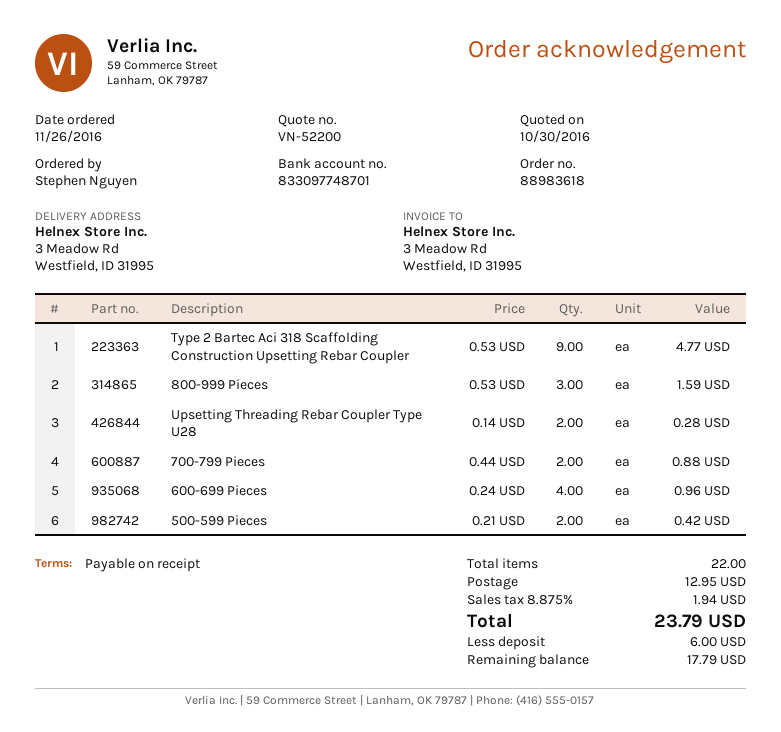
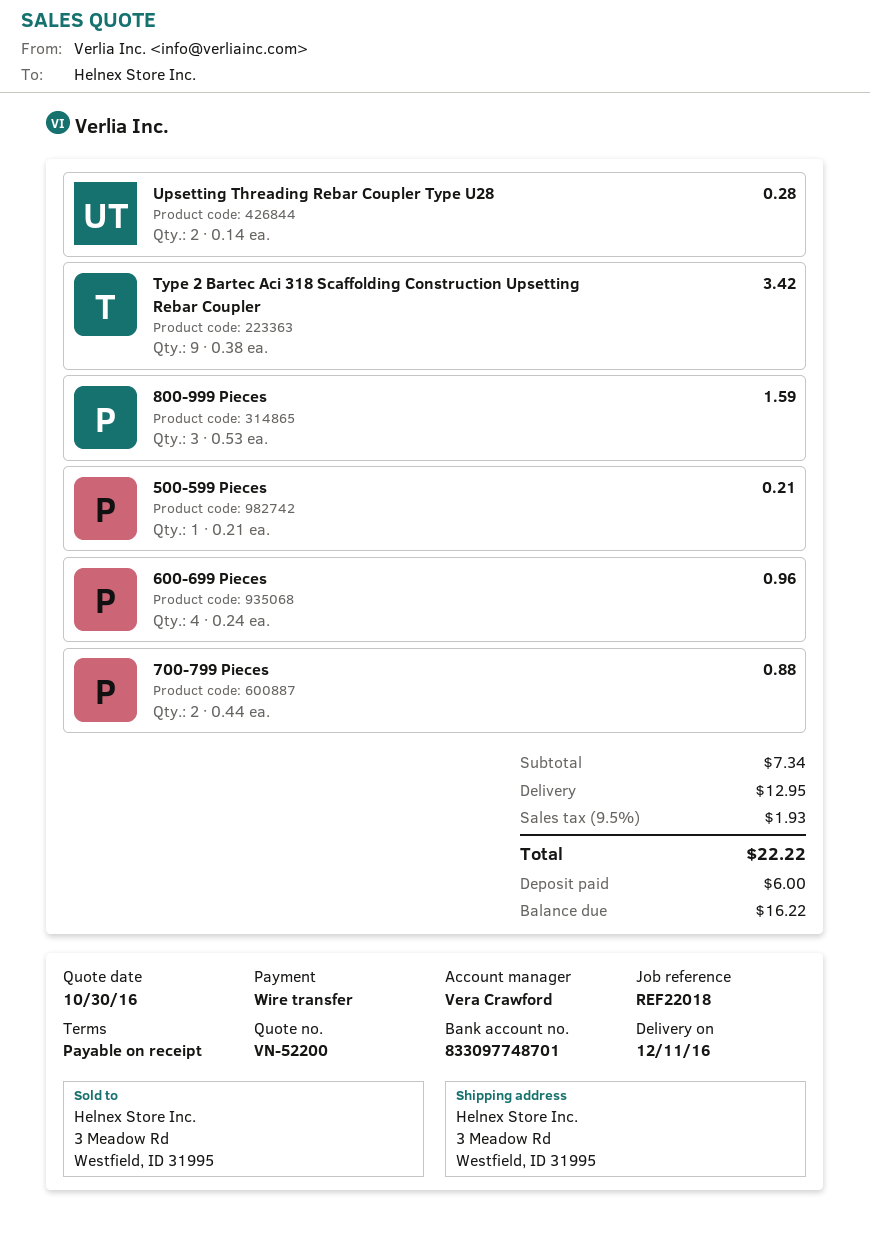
Type 2 Bartec Aci 318 Scaffolding Construction Upsetting Rebar Coupler: 9 x 0.53 = 4.77 -> 9 x 0.38 = 3.42
500-599 Pieces: 2 x 0.21 = 0.42 -> 1 x 0.21 = 0.21
tax: 8.875% = 1.94 -> 9.5% = 1.93
total: 23.79 -> 22.22
balance: 17.79 -> 16.22

